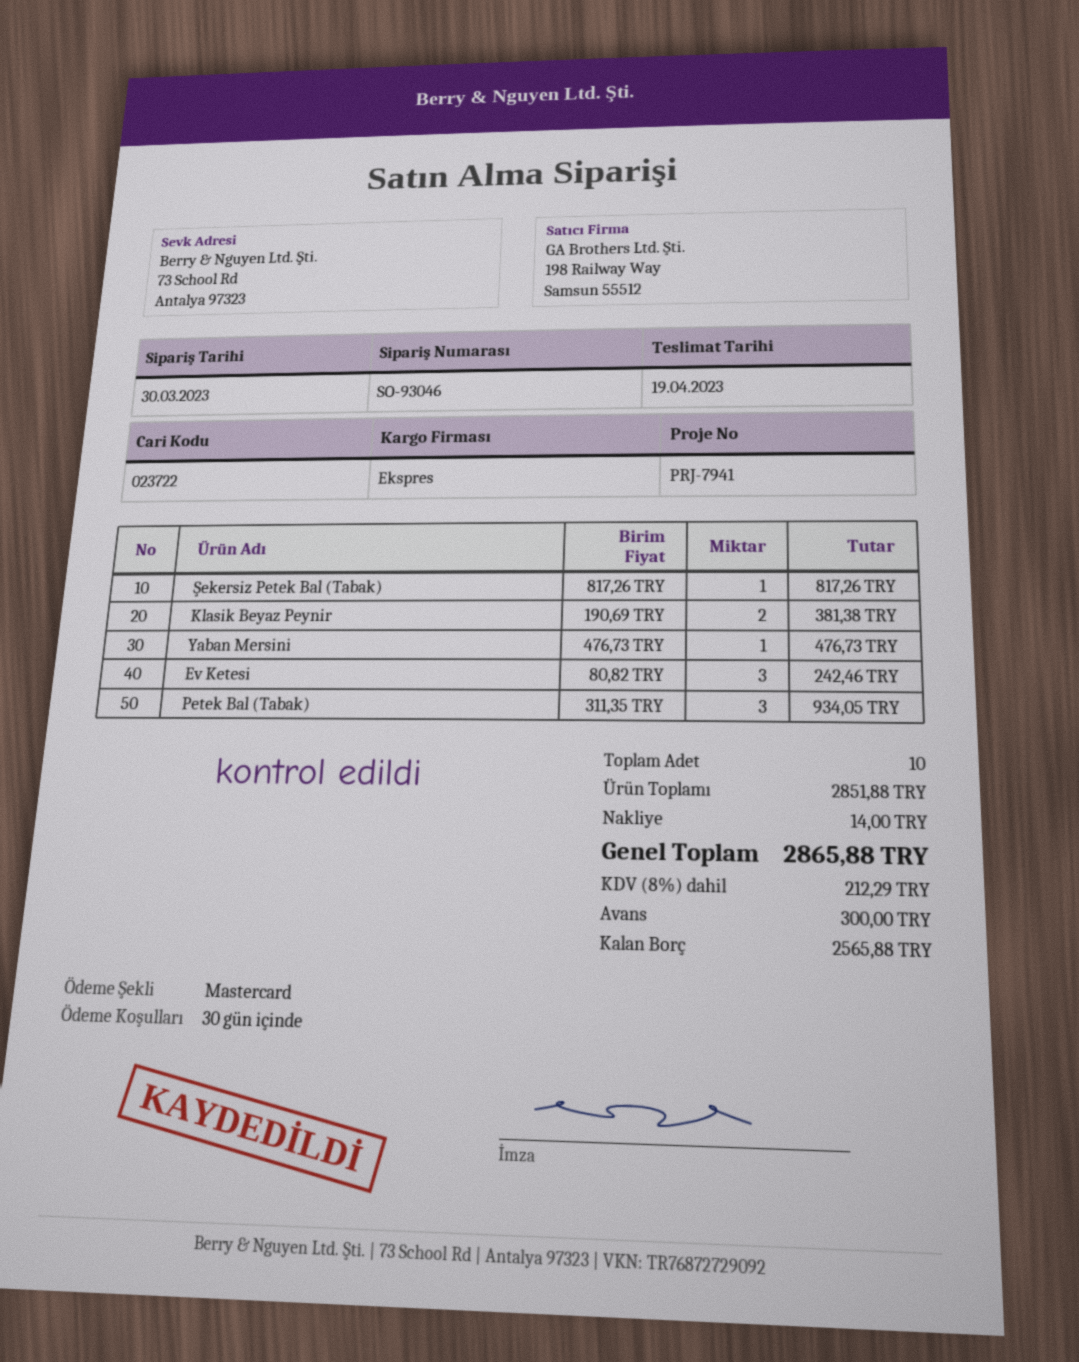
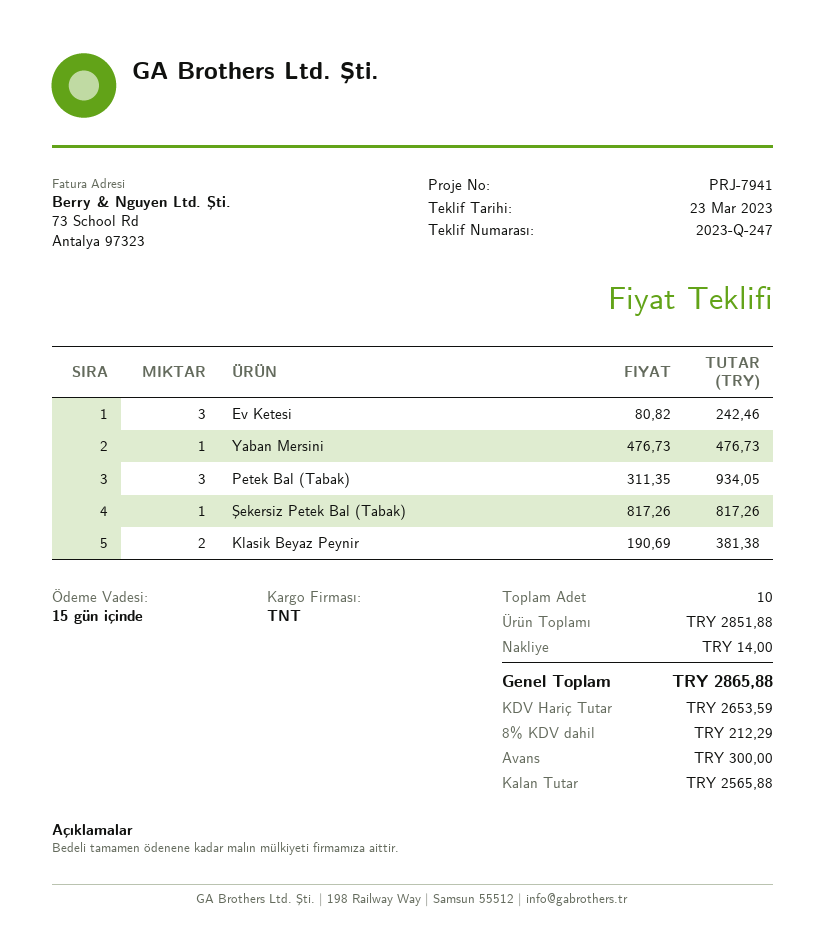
payment terms: 30 days -> 15 days
shipping method: express -> TNT

